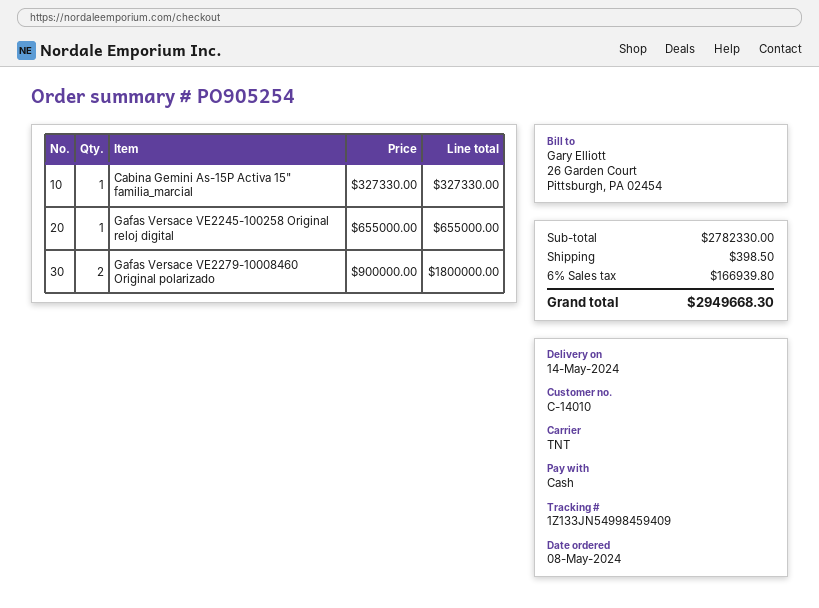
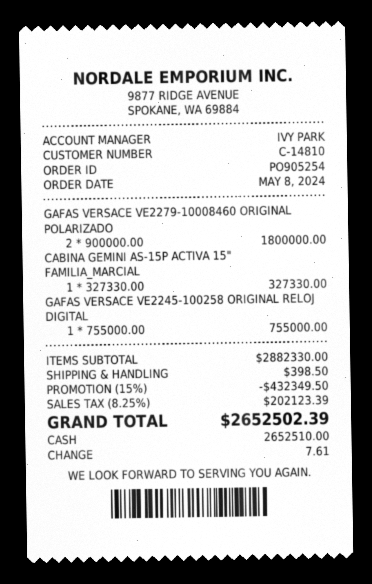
customer number: C-14010 -> C-14810
Gafas Versace VE2245-100258 Original reloj digital: 1 x 655000.00 = 655000.00 -> 1 x 755000.00 = 755000.00
subtotal: 2782330.00 -> 2882330.00
discount: none -> 15% = 432349.50
tax: 6% = 166939.80 -> 8.25% = 202123.39
total: 2949668.30 -> 2652502.39

